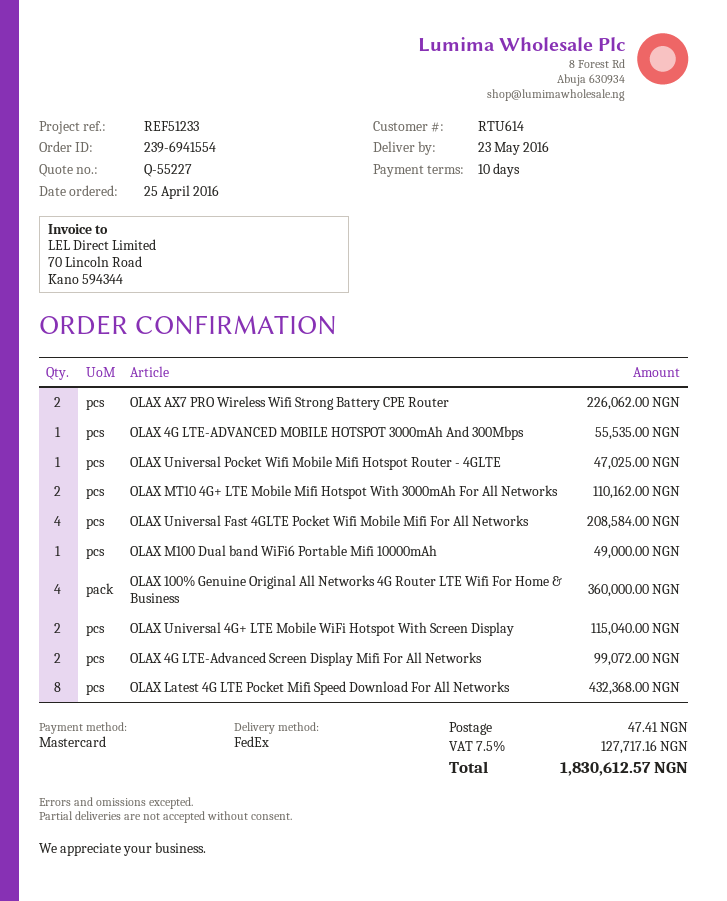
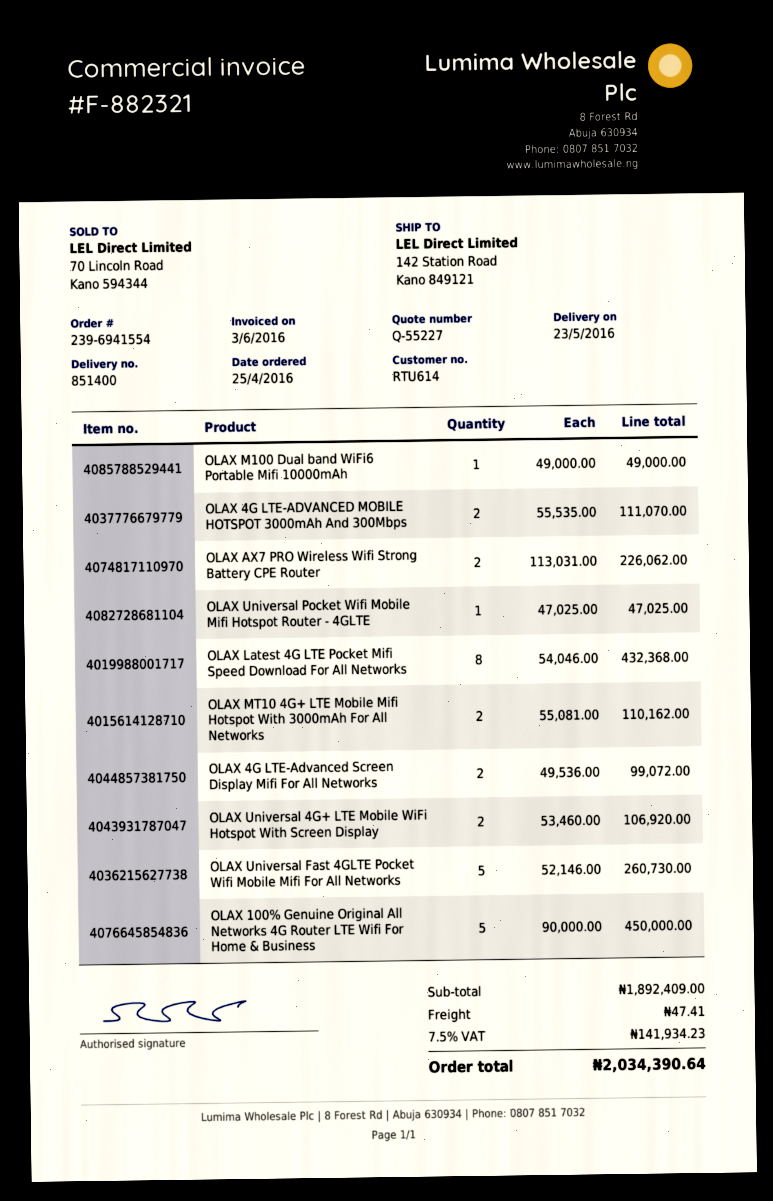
OLAX 4G LTE-ADVANCED MOBILE HOTSPOT 3000mAh And 300Mbps: 1 for 55535.00 -> 2 for 111070.00
OLAX Universal Fast 4GLTE Pocket Wifi Mobile Mifi For All Networks: 4 for 208584.00 -> 5 for 260730.00
OLAX 100% Genuine Original All Networks 4G Router LTE Wifi For Home & Business: 4 for 360000.00 -> 5 for 450000.00
OLAX Universal 4G+ LTE Mobile WiFi Hotspot With Screen Display: 2 for 115040.00 -> 2 for 106920.00
tax: 7.5% = 127717.16 -> 7.5% = 141934.23
total: 1830612.57 -> 2034390.64

